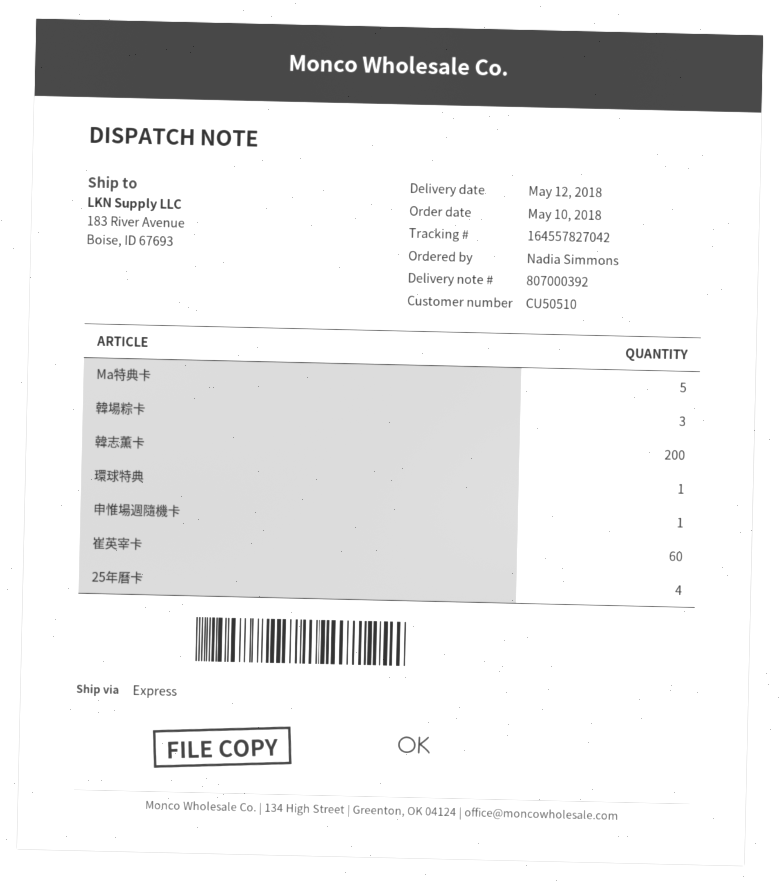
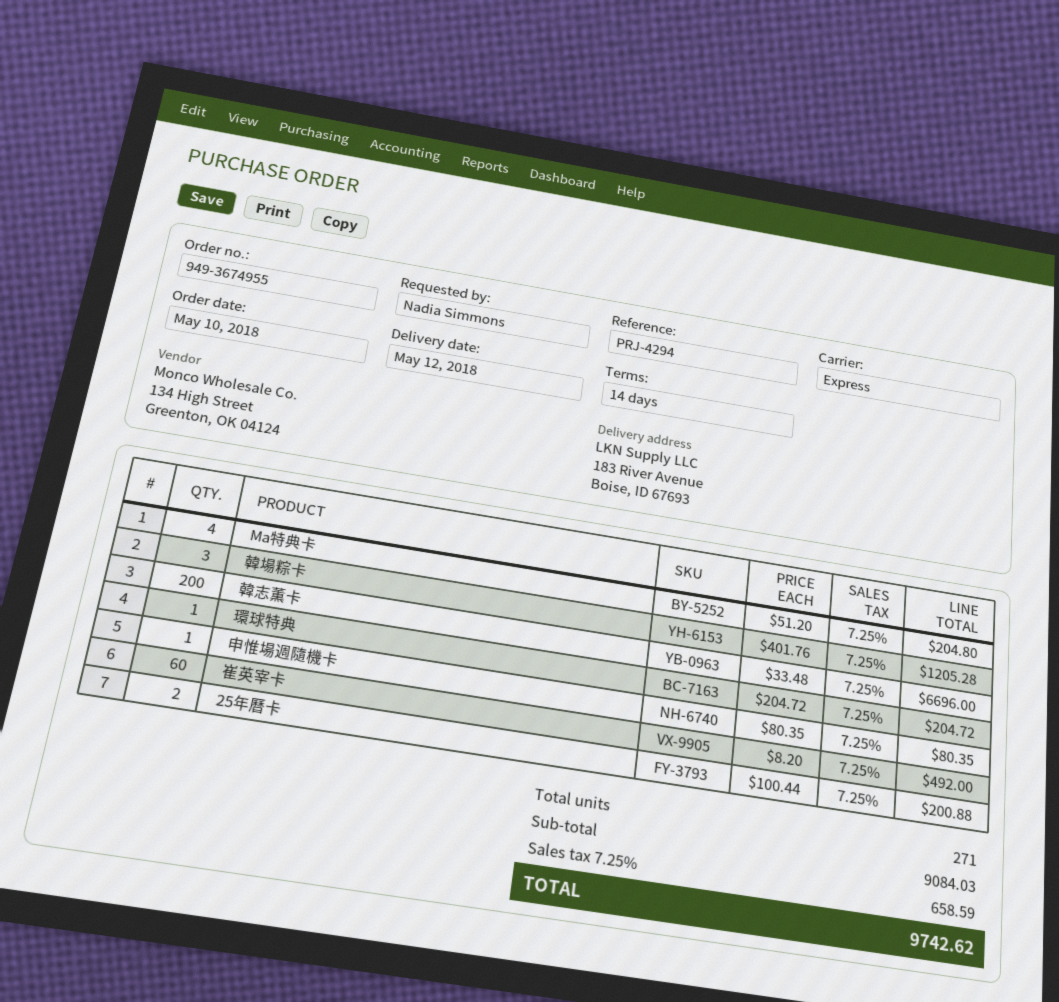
Ma特典卡: 5 -> 4
25年曆卡: 4 -> 2

